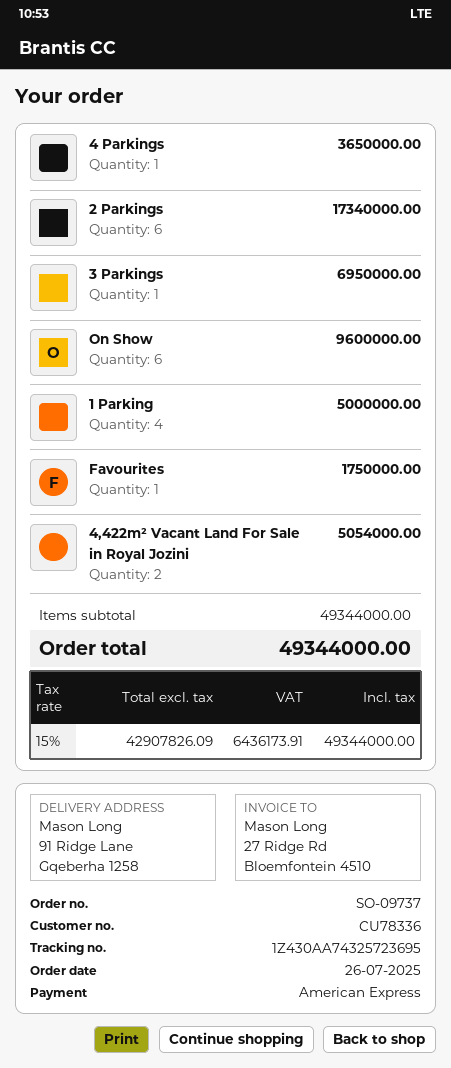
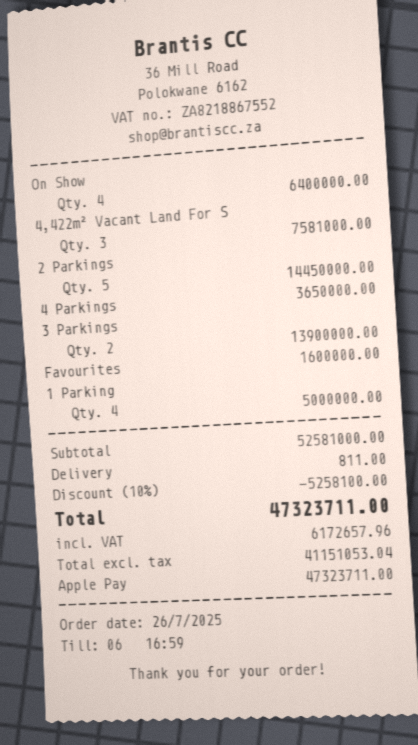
payment method: American Express -> Apple Pay
2 Parkings: 6 for 17340000.00 -> 5 for 14450000.00
3 Parkings: 1 for 6950000.00 -> 2 for 13900000.00
On Show: 6 for 9600000.00 -> 4 for 6400000.00
Favourites: 1 for 1750000.00 -> 1 for 1600000.00
4,422m² Vacant Land For Sale in Royal Jozini: 2 for 5054000.00 -> 3 for 7581000.00
subtotal: 49344000.00 -> 52581000.00
discount: none -> 10% = 5258100.00
shipping: none -> 811.00
net: 42907826.09 -> 41151053.04
tax: 6436173.91 -> 6172657.96
total: 49344000.00 -> 47323711.00

